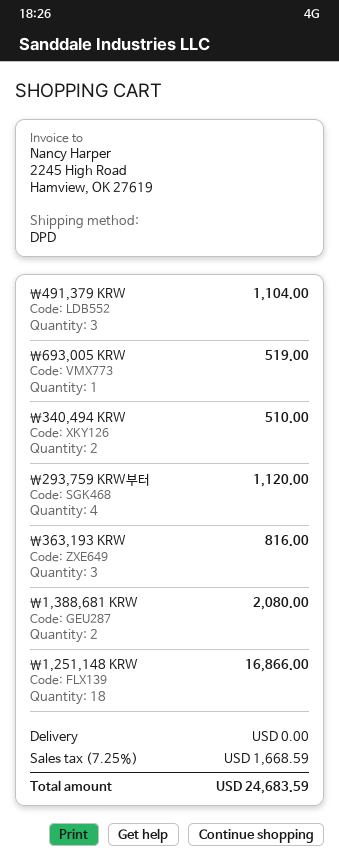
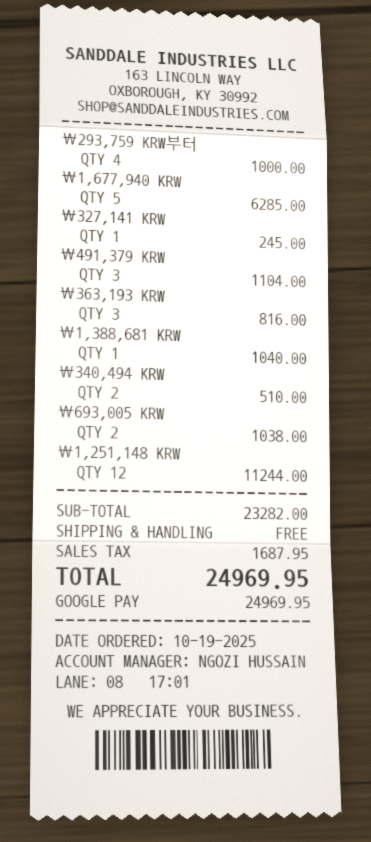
₩693,005 KRW: 1 for 519.00 -> 2 for 1038.00
₩293,759 KRW부터: 4 for 1120.00 -> 4 for 1000.00
₩1,388,681 KRW: 2 for 2080.00 -> 1 for 1040.00
₩1,251,148 KRW: 18 for 16866.00 -> 12 for 11244.00
₩1,677,940 KRW: none -> 5 for 6285.00
₩327,141 KRW: none -> 1 for 245.00
tax: 1668.59 -> 1687.95
total: 24683.59 -> 24969.95

